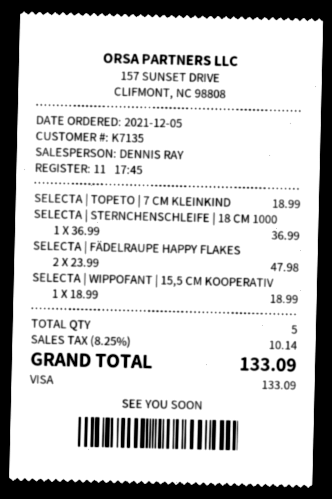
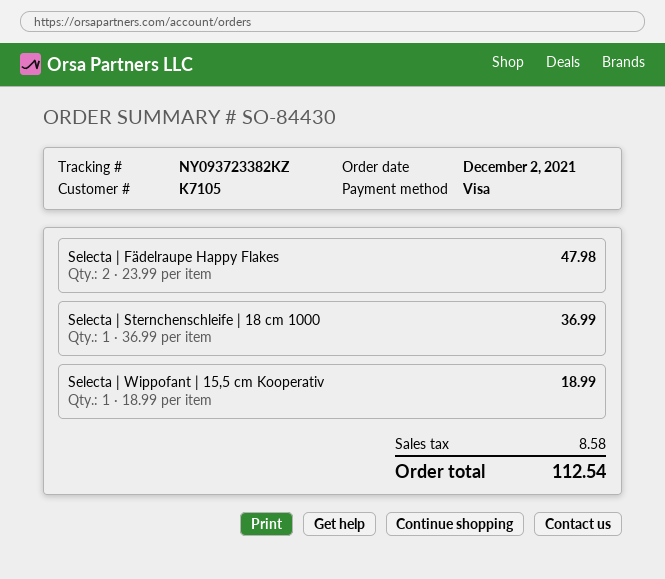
order date: 2021-12-05 -> 2021-12-02
customer number: K7135 -> K7105
SELECTA | TOPETO | 7 CM KLEINKIND: 1 x 18.99 = 18.99 -> none
tax: 10.14 -> 8.58
total: 133.09 -> 112.54

